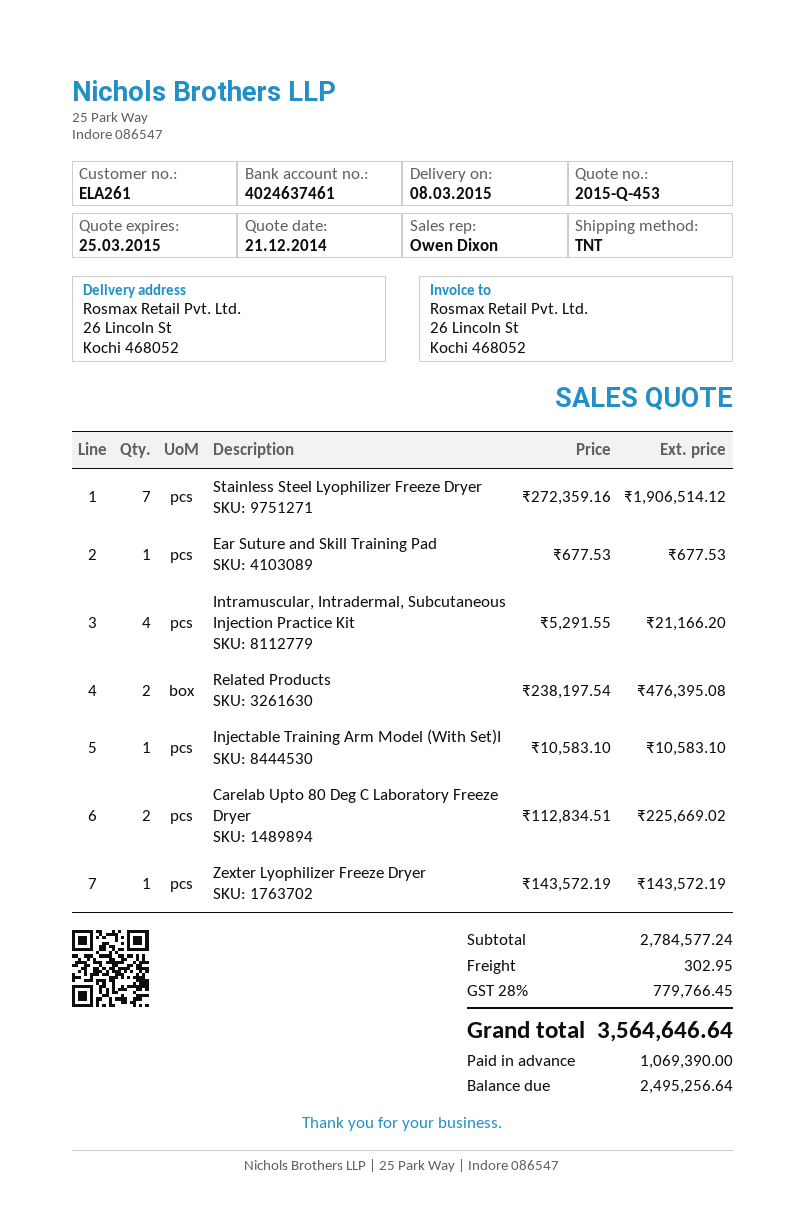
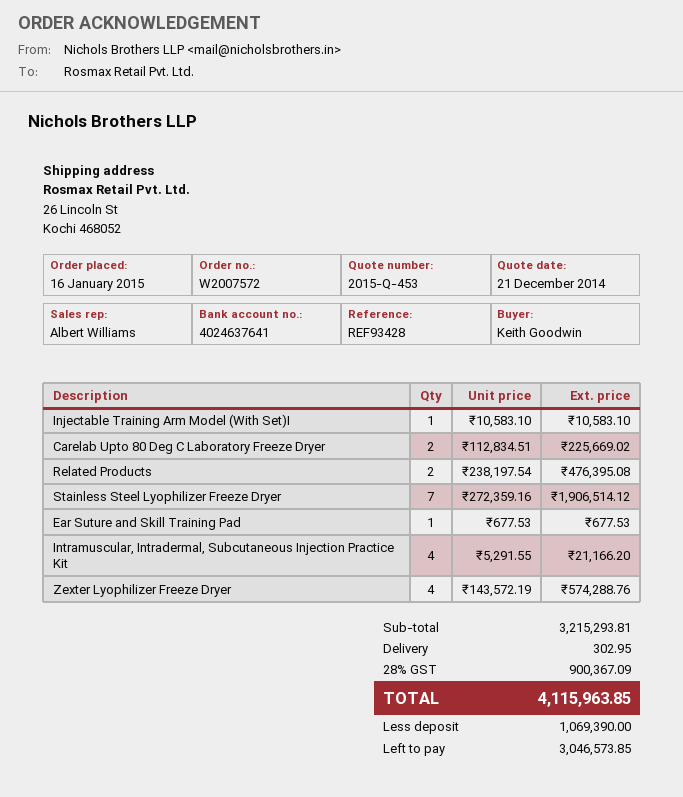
sales rep: Owen Dixon -> Albert Williams
bank account: 4024637461 -> 4024637641
Zexter Lyophilizer Freeze Dryer: 1 x 143572.19 = 143572.19 -> 4 x 143572.19 = 574288.76
subtotal: 2784577.24 -> 3215293.81
tax: 28% = 779766.45 -> 28% = 900367.09
total: 3564646.64 -> 4115963.85
balance: 2495256.64 -> 3046573.85

